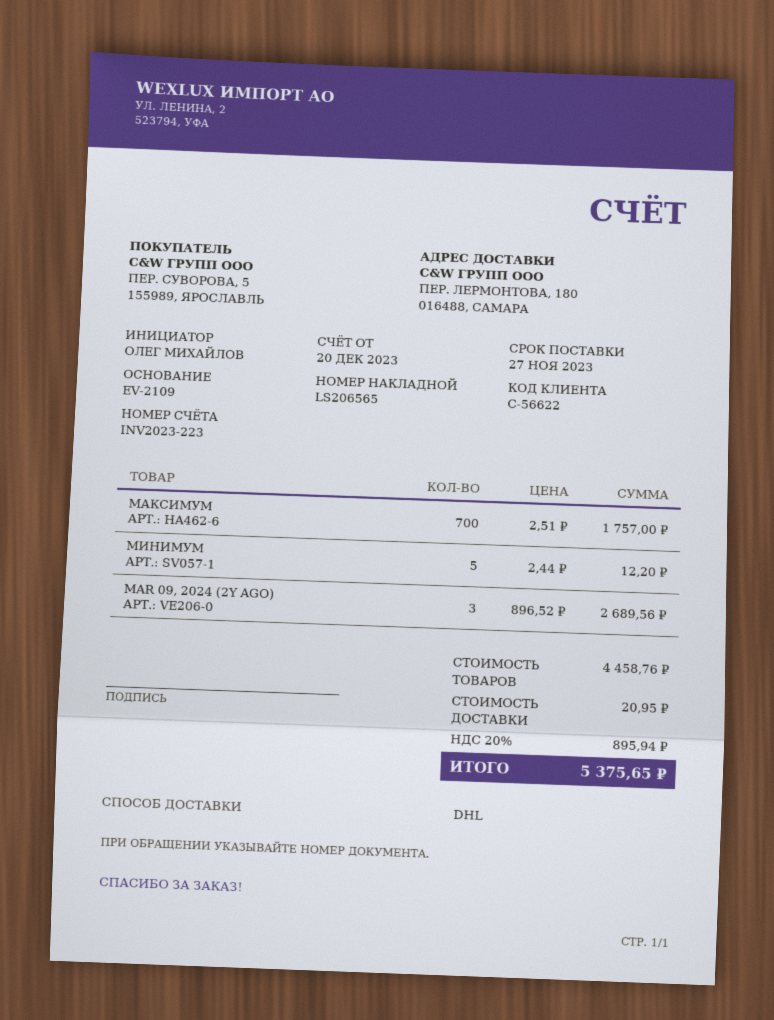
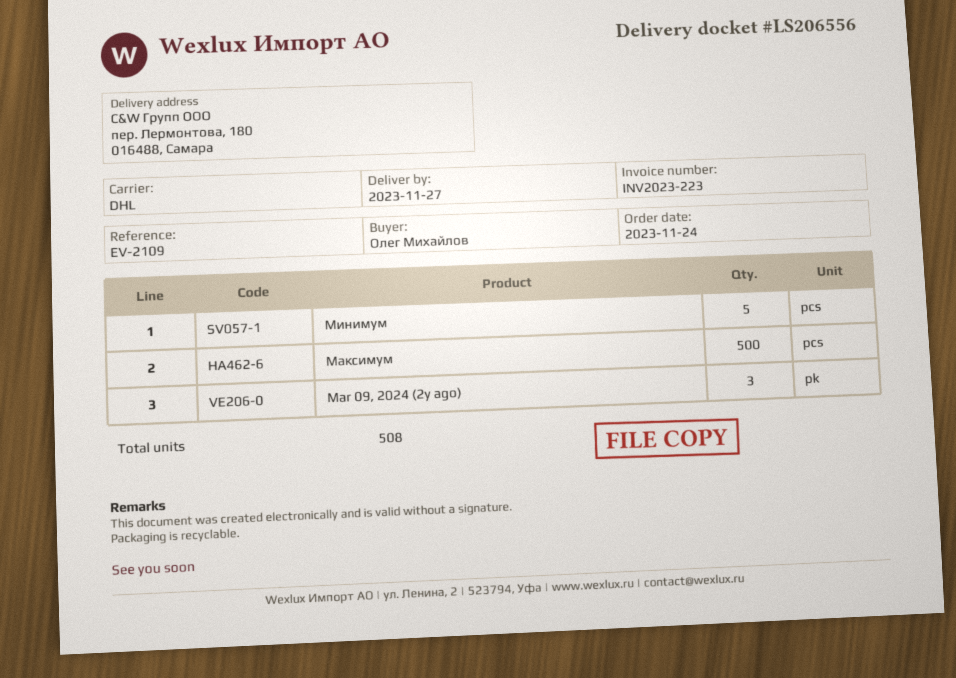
delivery note number: LS206565 -> LS206556
МАКСИМУМ: 700 -> 500

